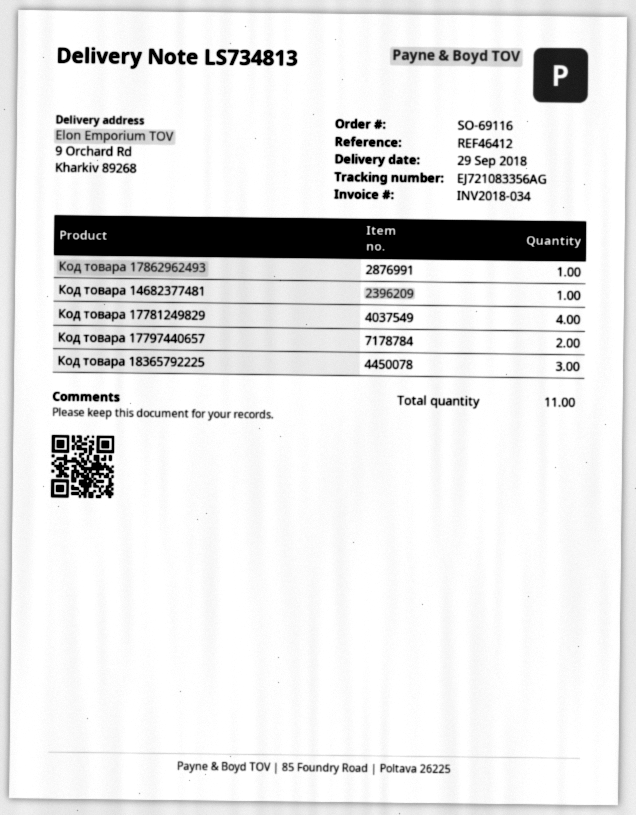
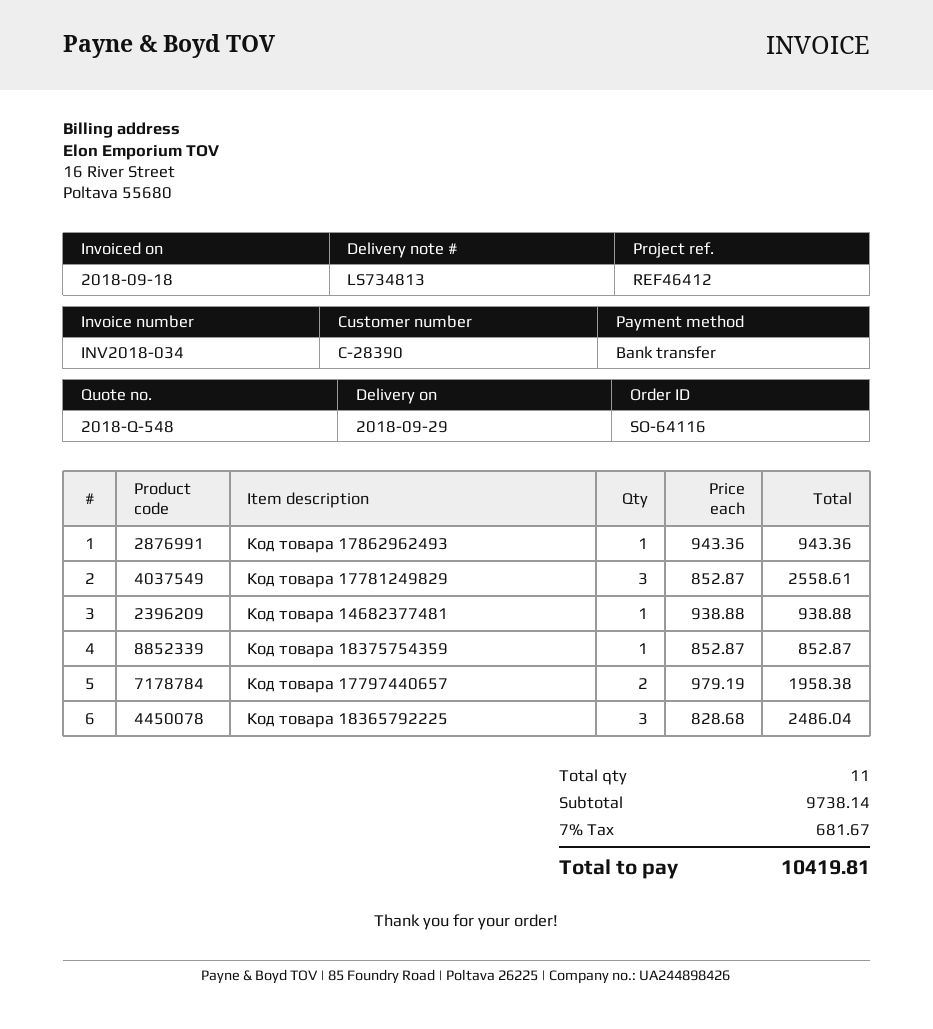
order number: SO-69116 -> SO-64116
Код товара 17781249829: 4 -> 3
Код товара 18375754359: none -> 1

